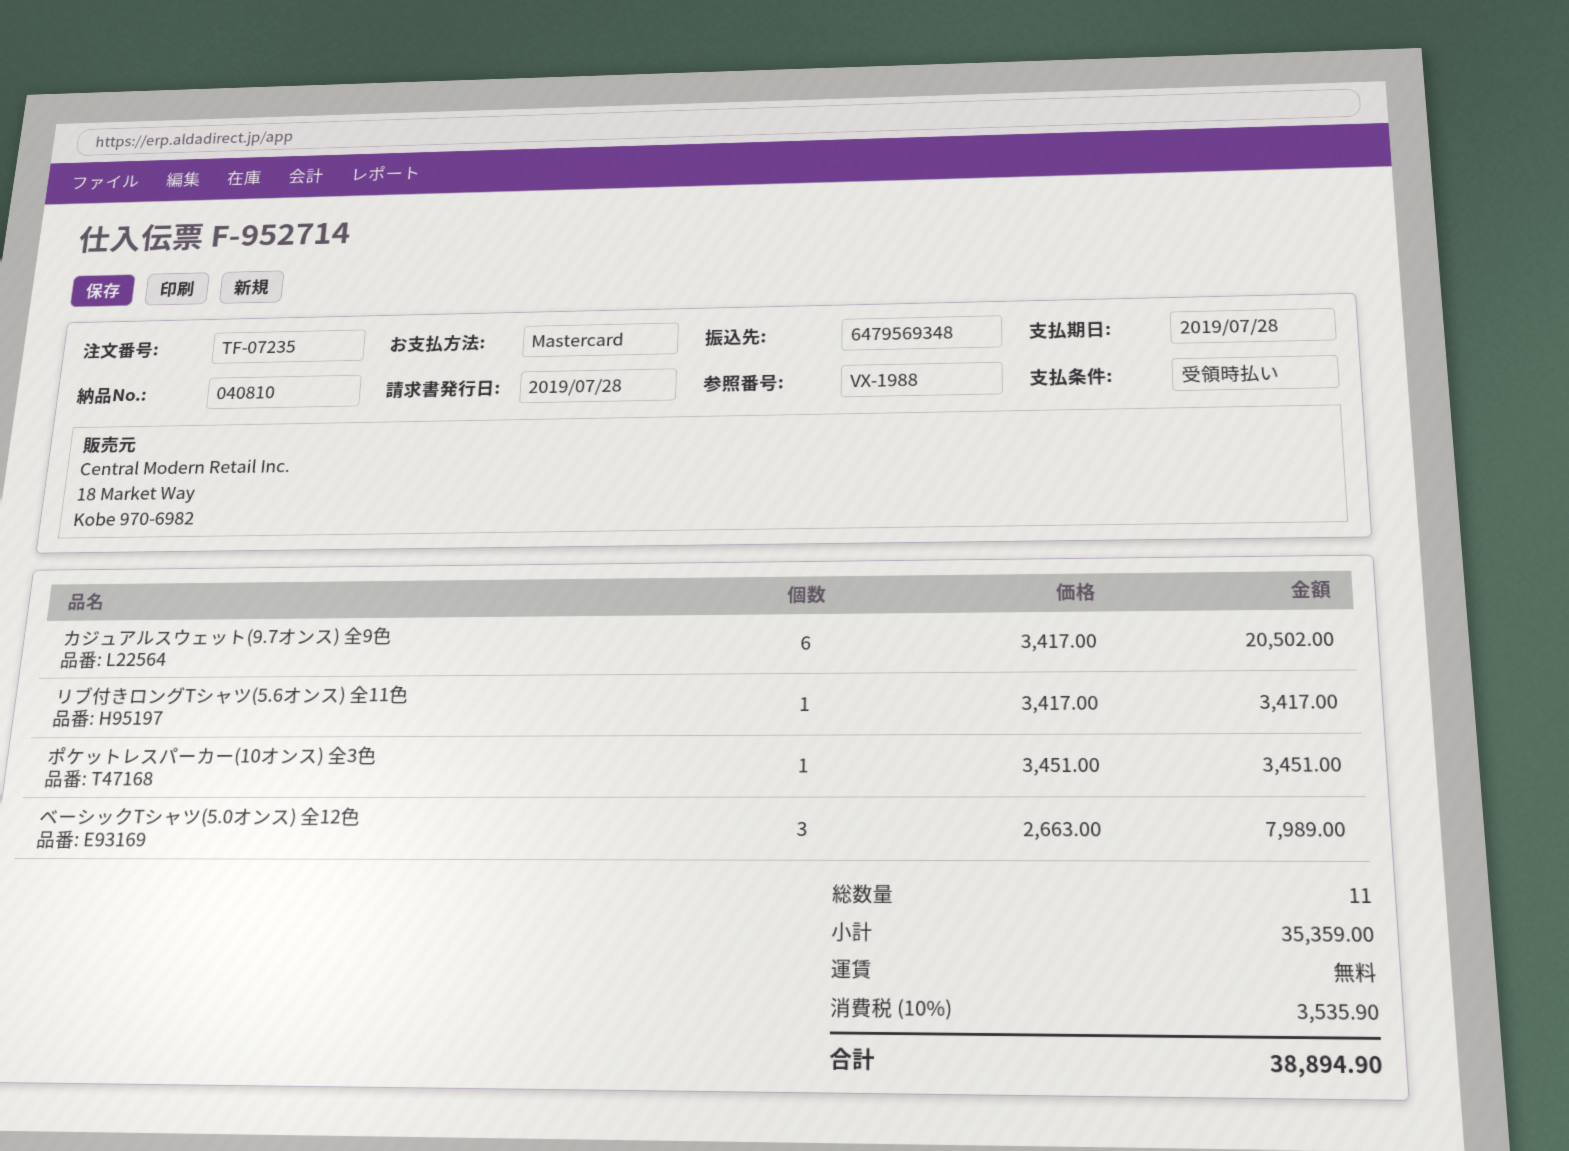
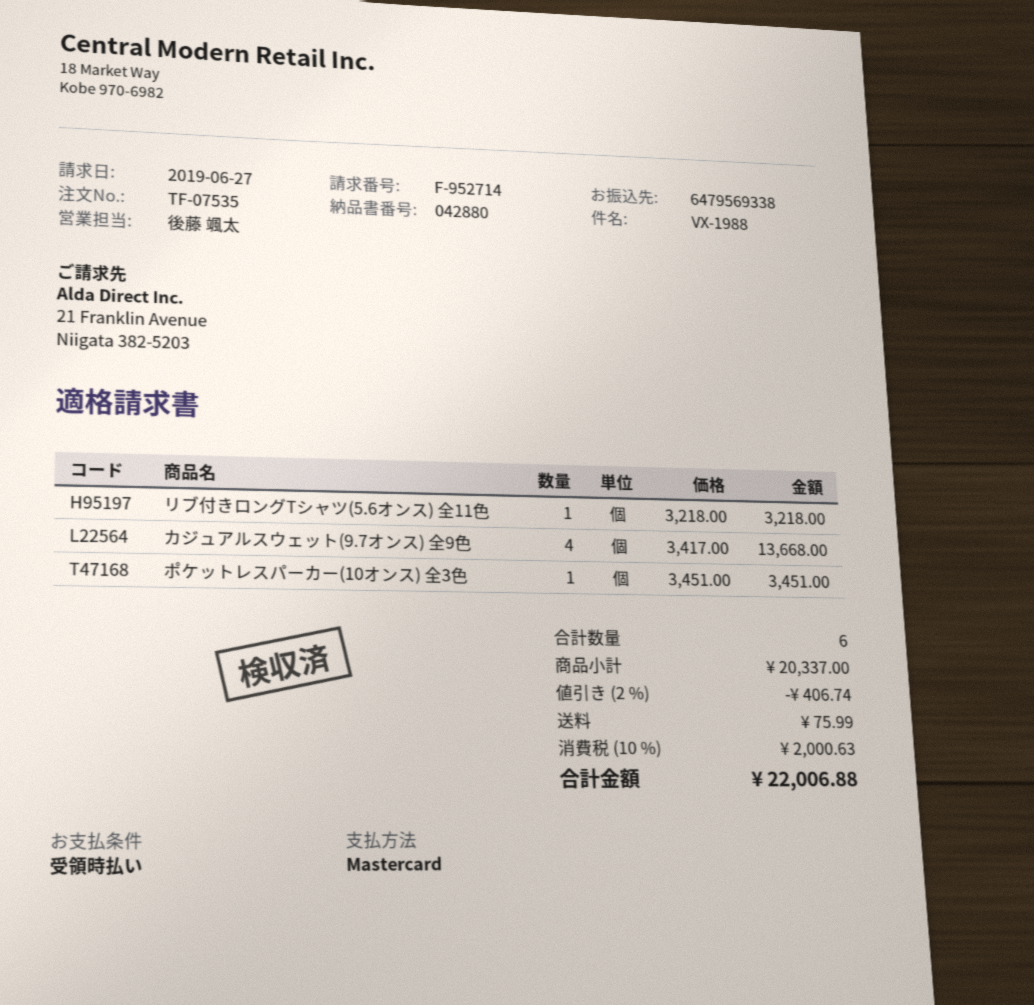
order number: TF-07235 -> TF-07535
delivery note number: 040810 -> 042880
invoice date: 2019-07-28 -> 2019-06-27
bank account: 6479569348 -> 6479569338
カジュアルスウェット(9.7オンス) 全9色: 6 x 3417.00 = 20502.00 -> 4 x 3417.00 = 13668.00
リブ付きロングTシャツ(5.6オンス) 全11色: 1 x 3417.00 = 3417.00 -> 1 x 3218.00 = 3218.00
ベーシックTシャツ(5.0オンス) 全12色: 3 x 2663.00 = 7989.00 -> none
total quantity: 11 -> 6
subtotal: 35359.00 -> 20337.00
discount: none -> 2% = 406.74
shipping: 0.00 -> 75.99
tax: 10% = 3535.90 -> 10% = 2000.63
total: 38894.90 -> 22006.88

